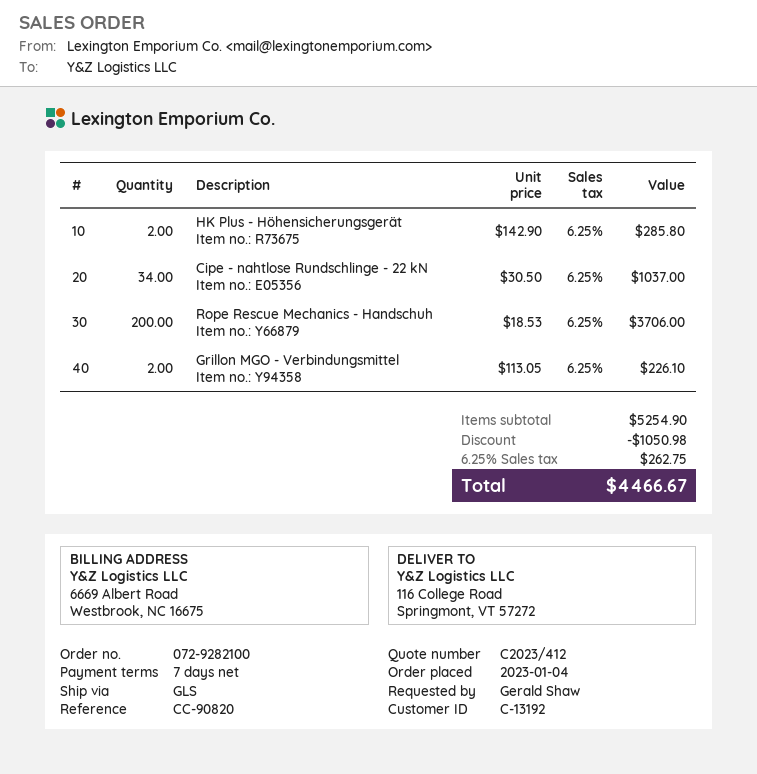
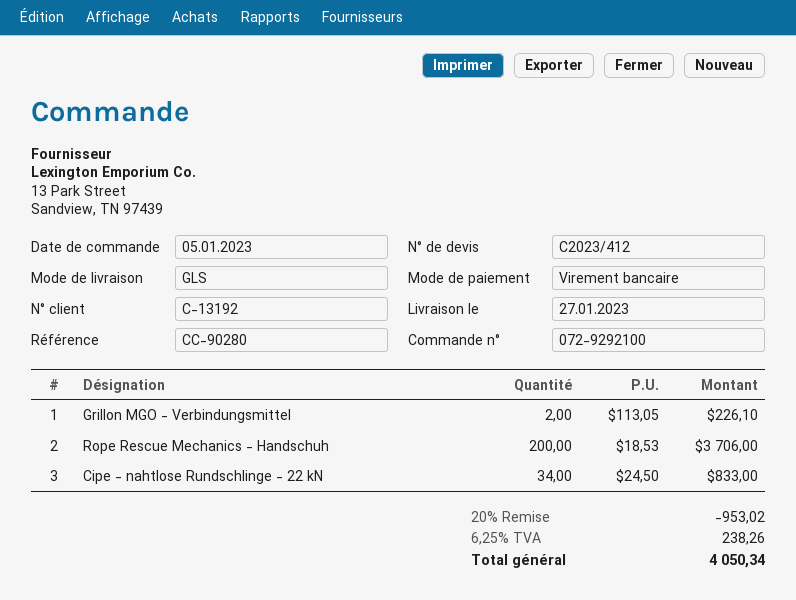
order number: 072-9282100 -> 072-9292100
order date: 2023-01-04 -> 2023-01-05
reference: CC-90820 -> CC-90280
HK Plus - Höhensicherungsgerät: 2 x 142.90 = 285.80 -> none
Cipe - nahtlose Rundschlinge - 22 kN: 34 x 30.50 = 1037.00 -> 34 x 24.50 = 833.00
discount: 1050.98 -> 953.02
tax: 6.25% = 262.75 -> 6.25% = 238.26
total: 4466.67 -> 4050.34

